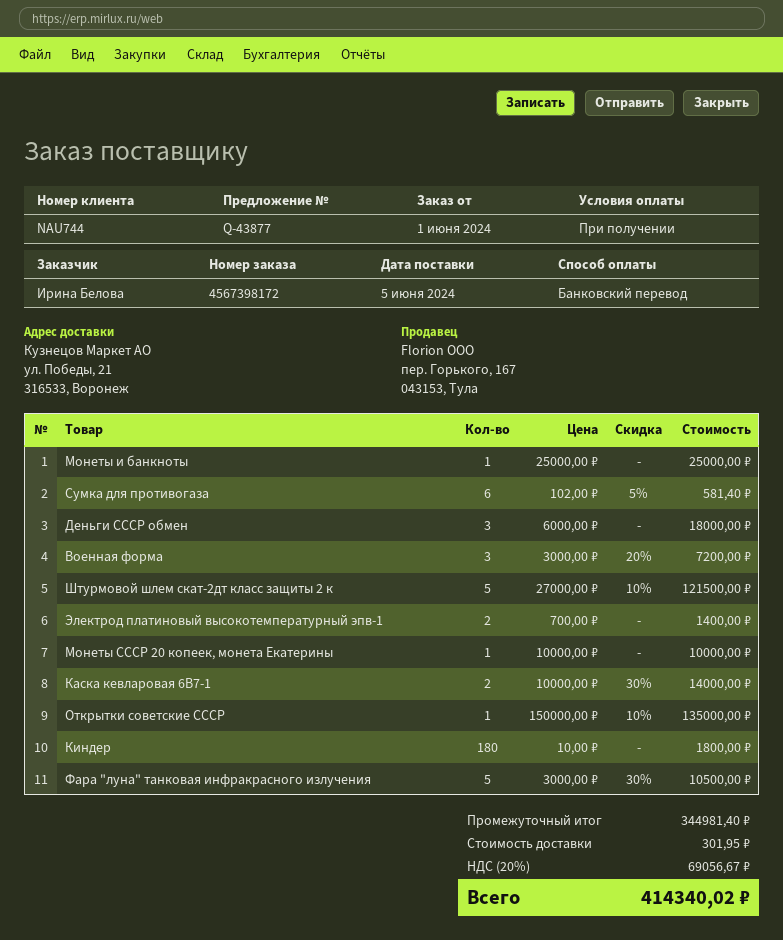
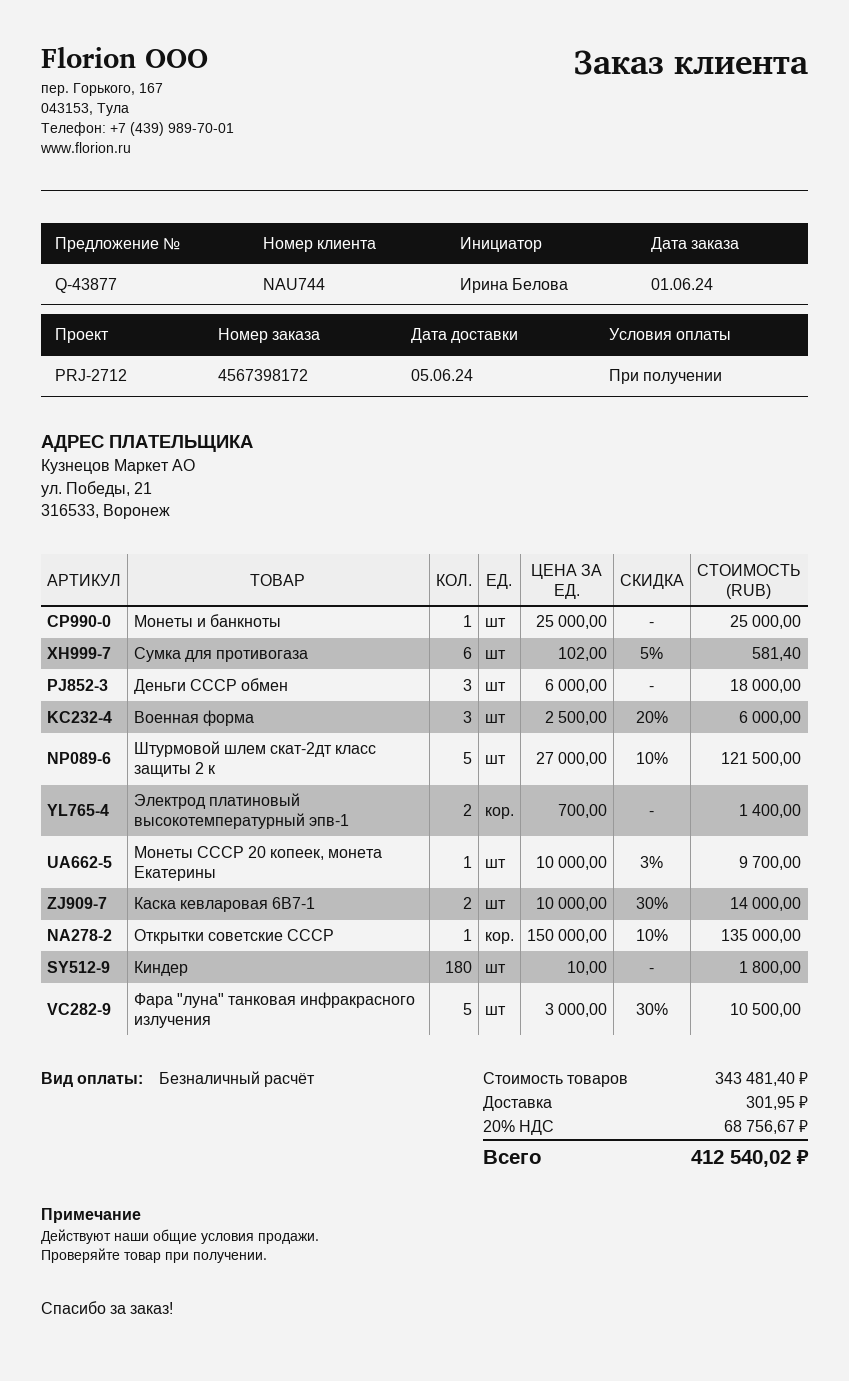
Военная форма: 3 x 3000.00 - 20% = 7200.00 -> 3 x 2500.00 - 20% = 6000.00
Монеты СССР 20 копеек, монета Екатерины: 1 x 10000.00 = 10000.00 -> 1 x 10000.00 - 3% = 9700.00
subtotal: 344981.40 -> 343481.40
tax: 20% = 69056.67 -> 20% = 68756.67
total: 414340.02 -> 412540.02

